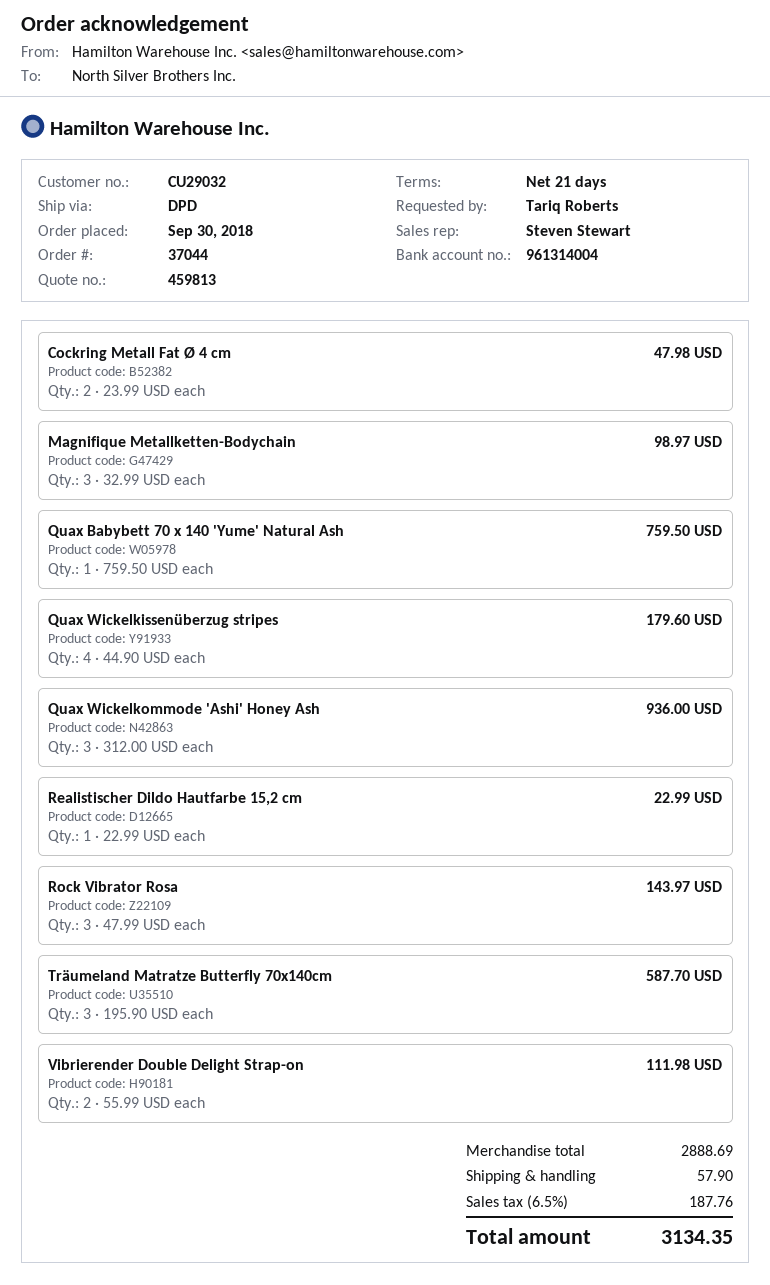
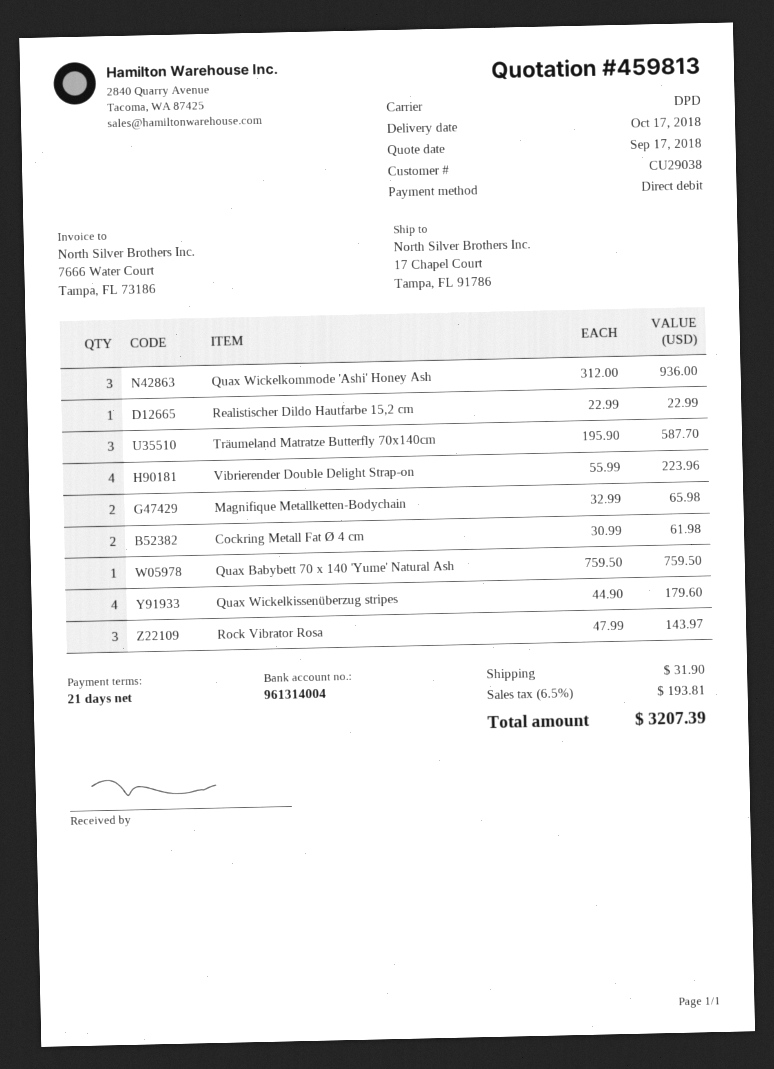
customer number: CU29032 -> CU29038
Cockring Metall Fat Ø 4 cm: 2 x 23.99 = 47.98 -> 2 x 30.99 = 61.98
Magnifique Metallketten-Bodychain: 3 x 32.99 = 98.97 -> 2 x 32.99 = 65.98
Vibrierender Double Delight Strap-on: 2 x 55.99 = 111.98 -> 4 x 55.99 = 223.96
shipping: 57.90 -> 31.90
tax: 6.5% = 187.76 -> 6.5% = 193.81
total: 3134.35 -> 3207.39

